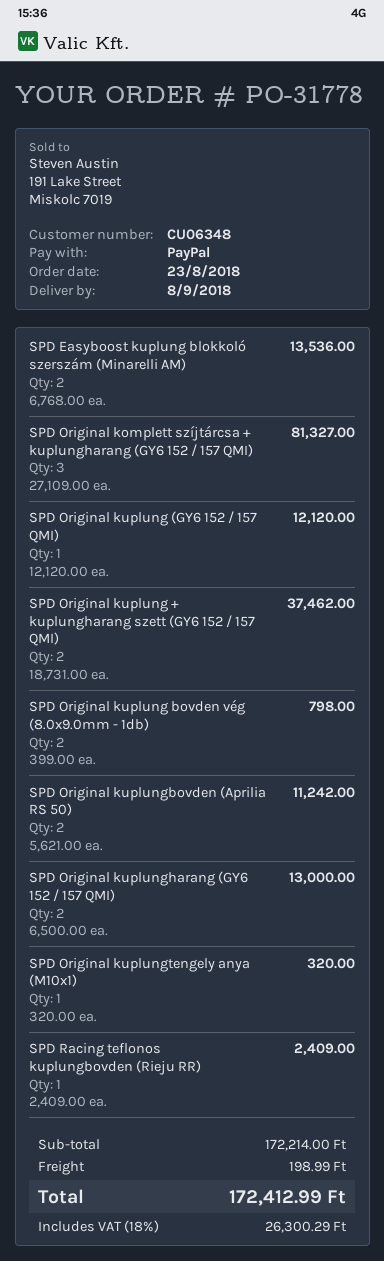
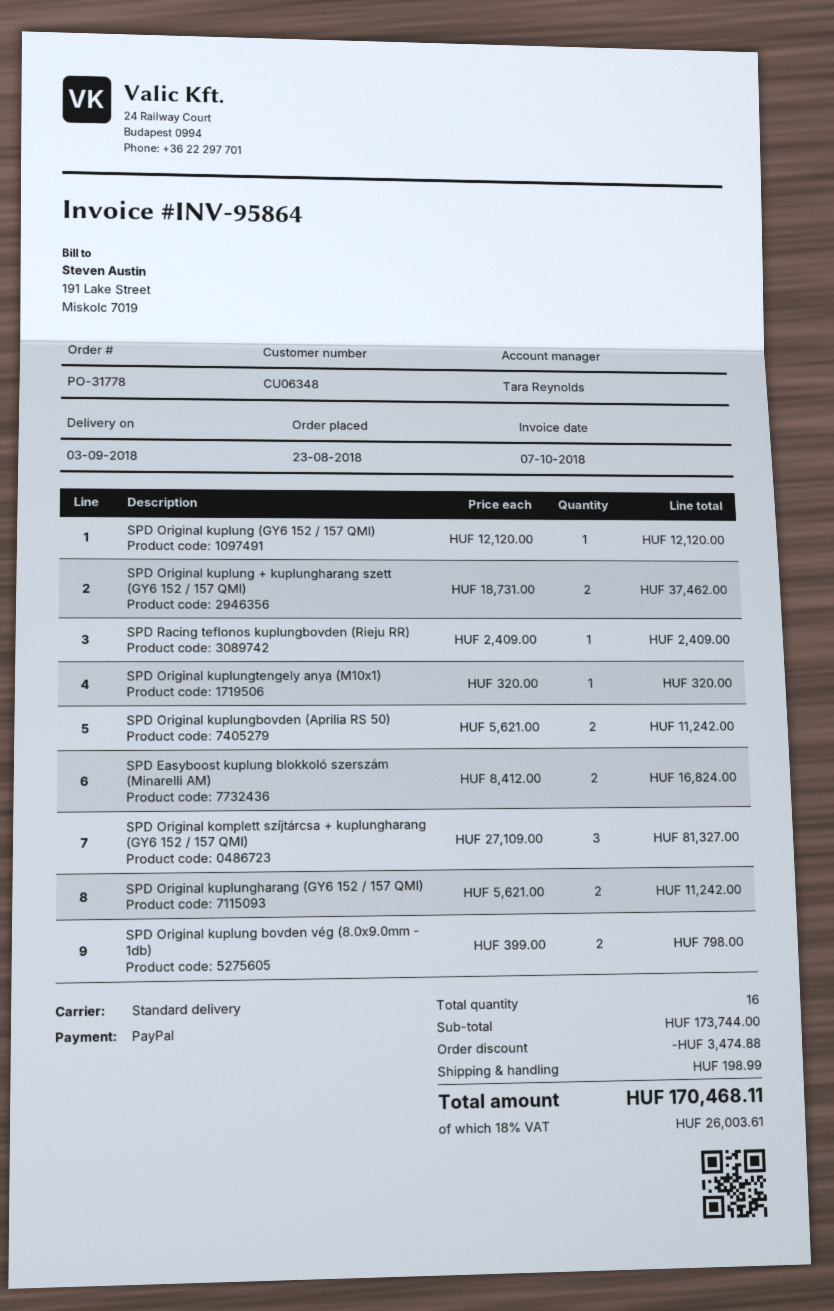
delivery date: 2018-09-08 -> 2018-09-03
SPD Easyboost kuplung blokkoló szerszám (Minarelli AM): 2 x 6768.00 = 13536.00 -> 2 x 8412.00 = 16824.00
SPD Original kuplungharang (GY6 152 / 157 QMI): 2 x 6500.00 = 13000.00 -> 2 x 5621.00 = 11242.00
subtotal: 172214.00 -> 173744.00
discount: none -> 3474.88
tax: 18% = 26300.29 -> 18% = 26003.61
total: 172412.99 -> 170468.11

